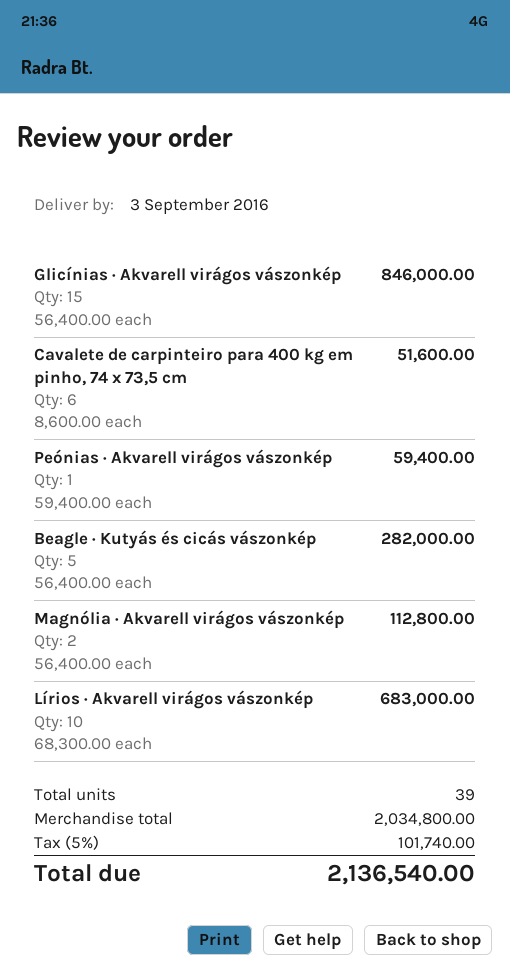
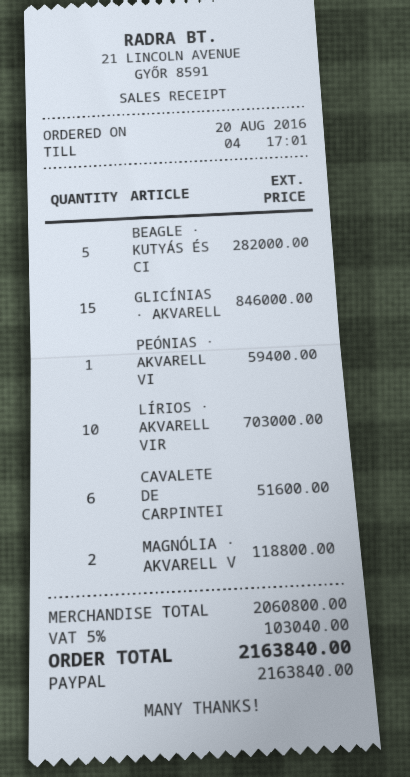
Magnólia · Akvarell virágos vászonkép: 2 for 112800.00 -> 2 for 118800.00
Lírios · Akvarell virágos vászonkép: 10 for 683000.00 -> 10 for 703000.00
subtotal: 2034800.00 -> 2060800.00
tax: 5% = 101740.00 -> 5% = 103040.00
total: 2136540.00 -> 2163840.00

